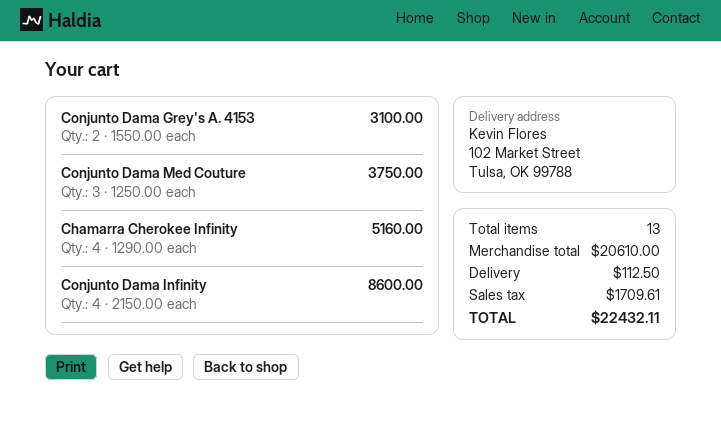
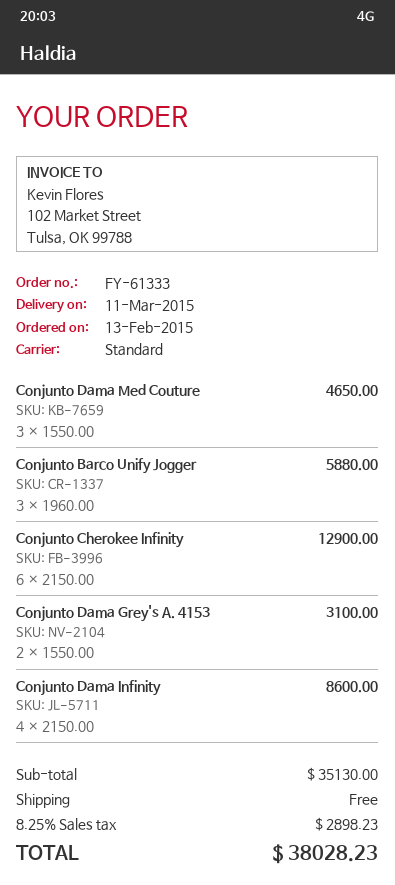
Conjunto Dama Med Couture: 3 x 1250.00 = 3750.00 -> 3 x 1550.00 = 4650.00
Chamarra Cherokee Infinity: 4 x 1290.00 = 5160.00 -> none
Conjunto Barco Unify Jogger: none -> 3 x 1960.00 = 5880.00
Conjunto Cherokee Infinity: none -> 6 x 2150.00 = 12900.00
subtotal: 20610.00 -> 35130.00
shipping: 112.50 -> 0.00
tax: 1709.61 -> 2898.23
total: 22432.11 -> 38028.23

